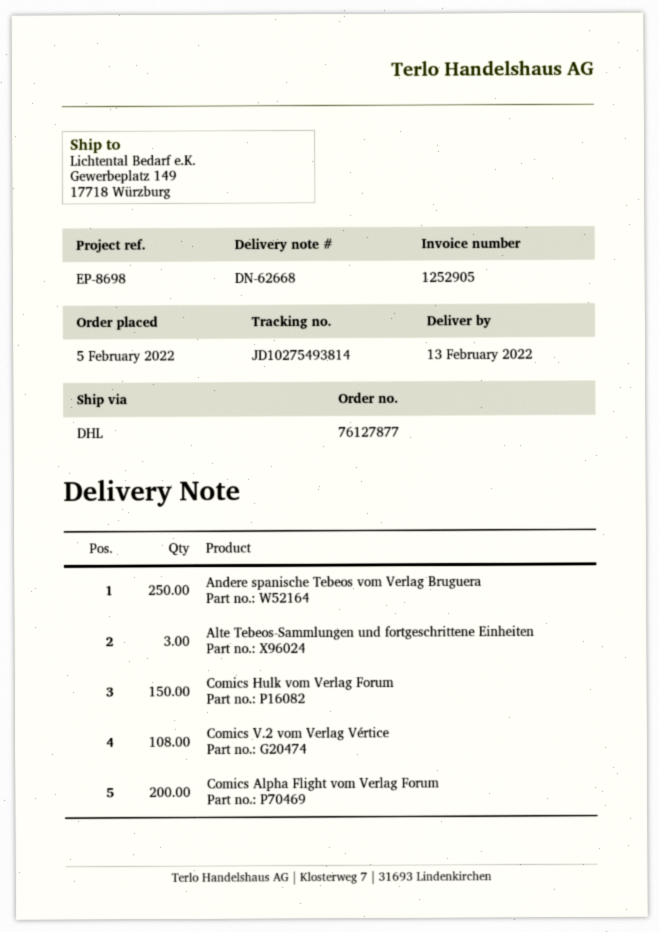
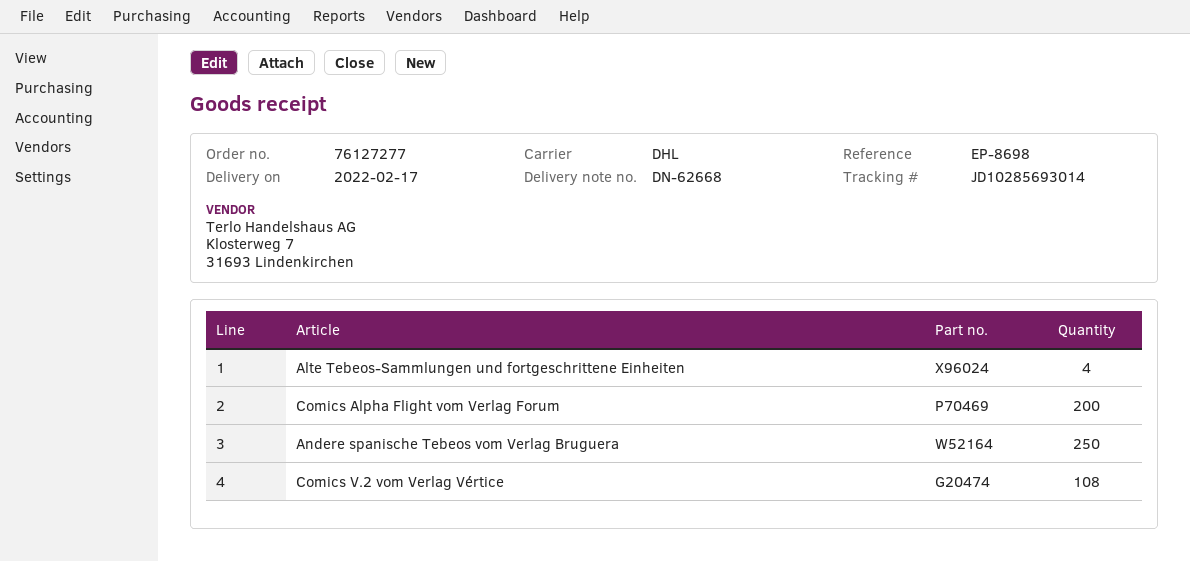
order number: 76127877 -> 76127277
delivery date: 2022-02-13 -> 2022-02-17
tracking number: JD10275493814 -> JD10285693014
Alte Tebeos-Sammlungen und fortgeschrittene Einheiten: 3 -> 4
Comics Hulk vom Verlag Forum: 150 -> none

